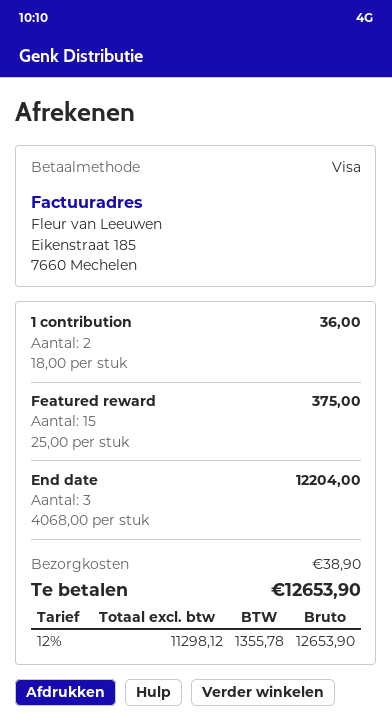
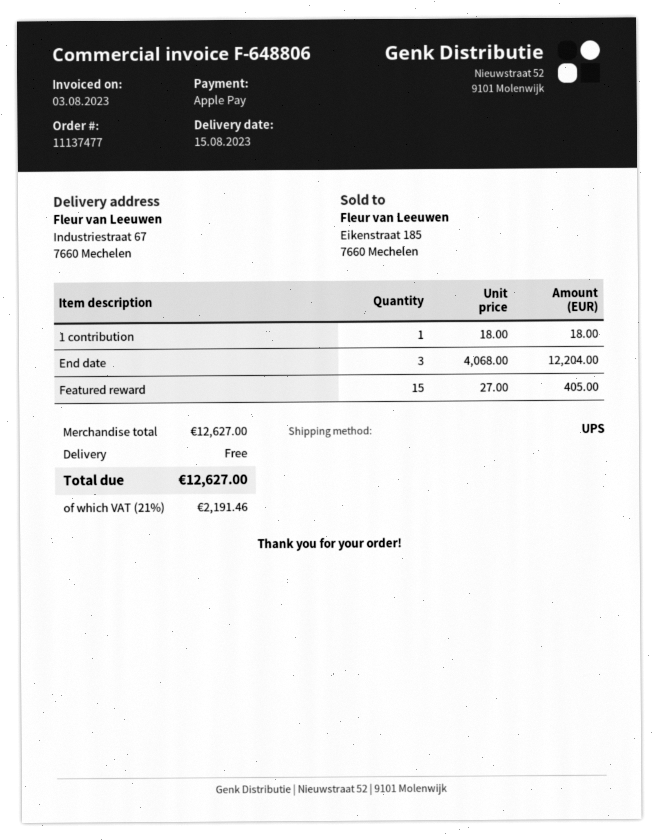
payment method: Visa -> Apple Pay
1 contribution: 2 x 18.00 = 36.00 -> 1 x 18.00 = 18.00
Featured reward: 15 x 25.00 = 375.00 -> 15 x 27.00 = 405.00
shipping: 38.90 -> 0.00
tax: 12% = 1355.78 -> 21% = 2191.46
total: 12653.90 -> 12627.00

